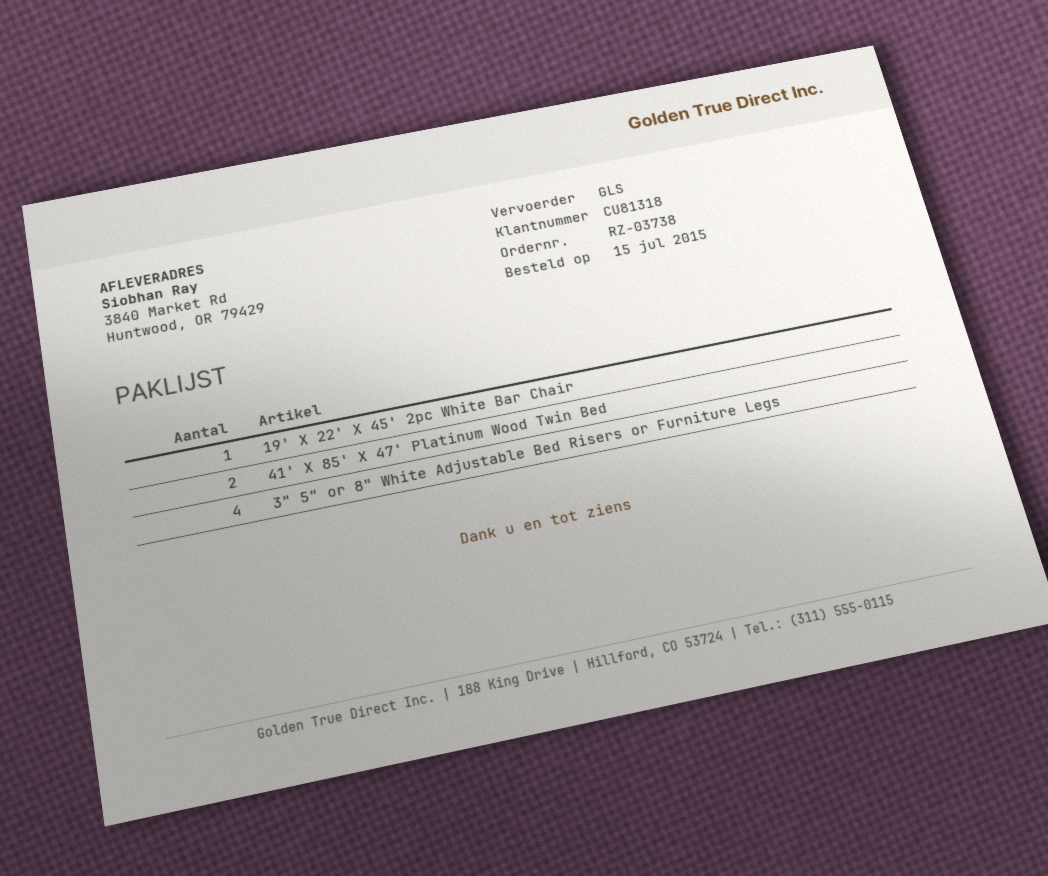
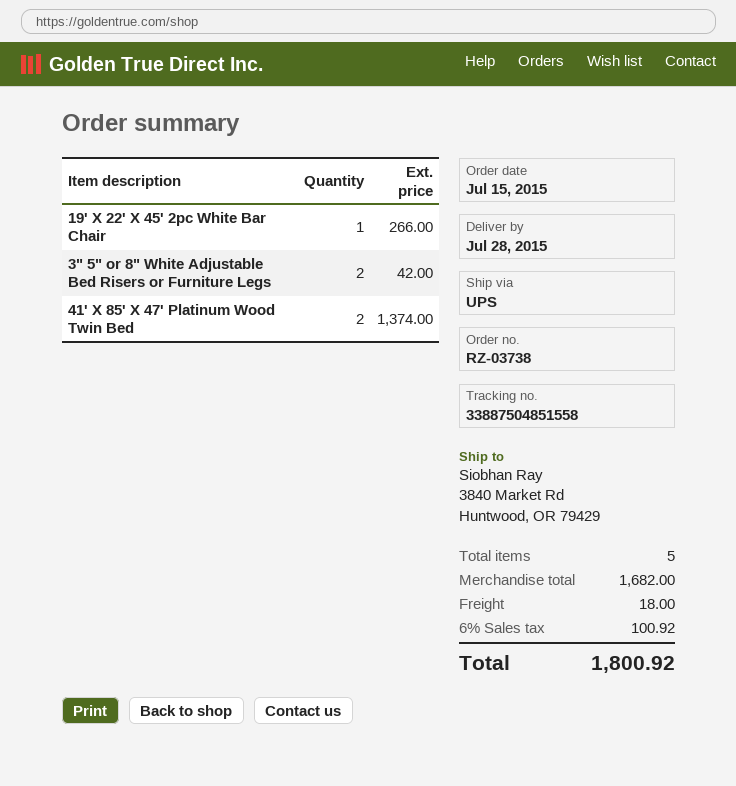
shipping method: GLS -> UPS
3" 5" or 8" White Adjustable Bed Risers or Furniture Legs: 4 -> 2

